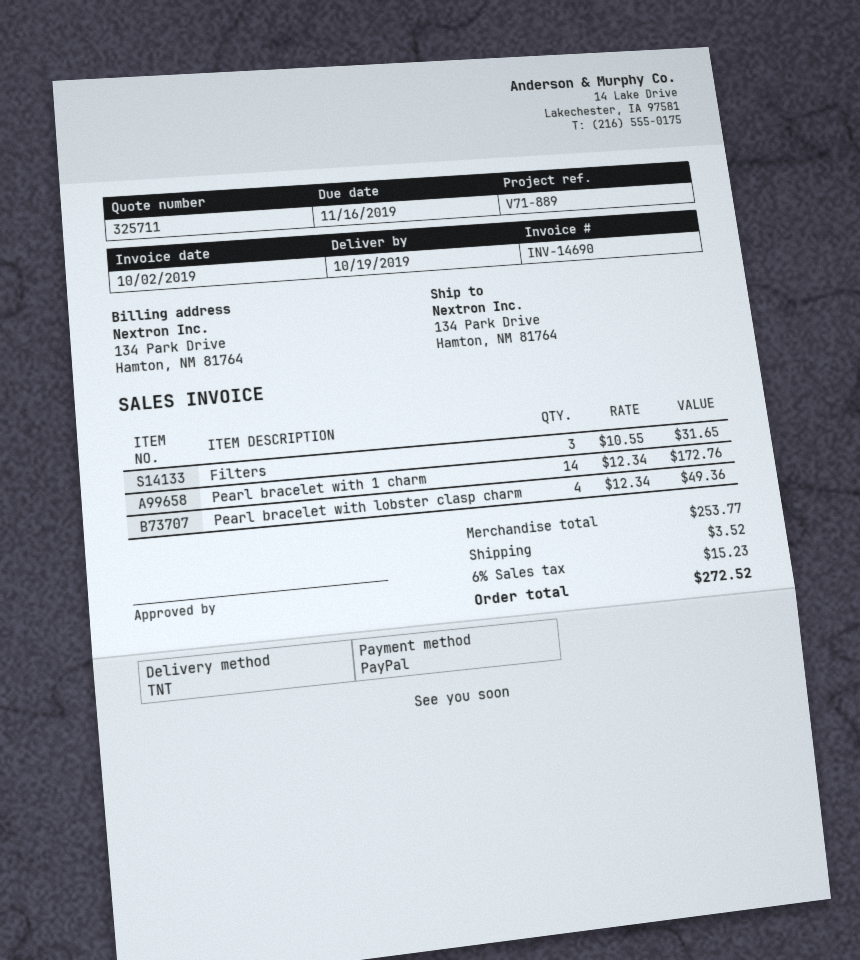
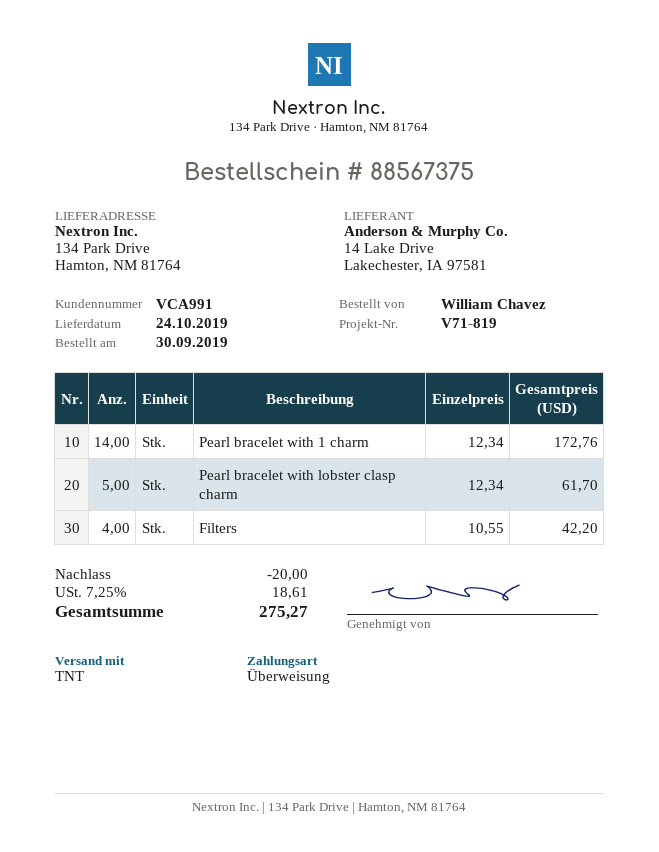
delivery date: 2019-10-19 -> 2019-10-24
reference: V71-889 -> V71-819
payment method: PayPal -> bank transfer
Filters: 3 x 10.55 = 31.65 -> 4 x 10.55 = 42.20
Pearl bracelet with lobster clasp charm: 4 x 12.34 = 49.36 -> 5 x 12.34 = 61.70
discount: none -> 20.00
shipping: 3.52 -> none
tax: 6% = 15.23 -> 7.25% = 18.61
total: 272.52 -> 275.27

